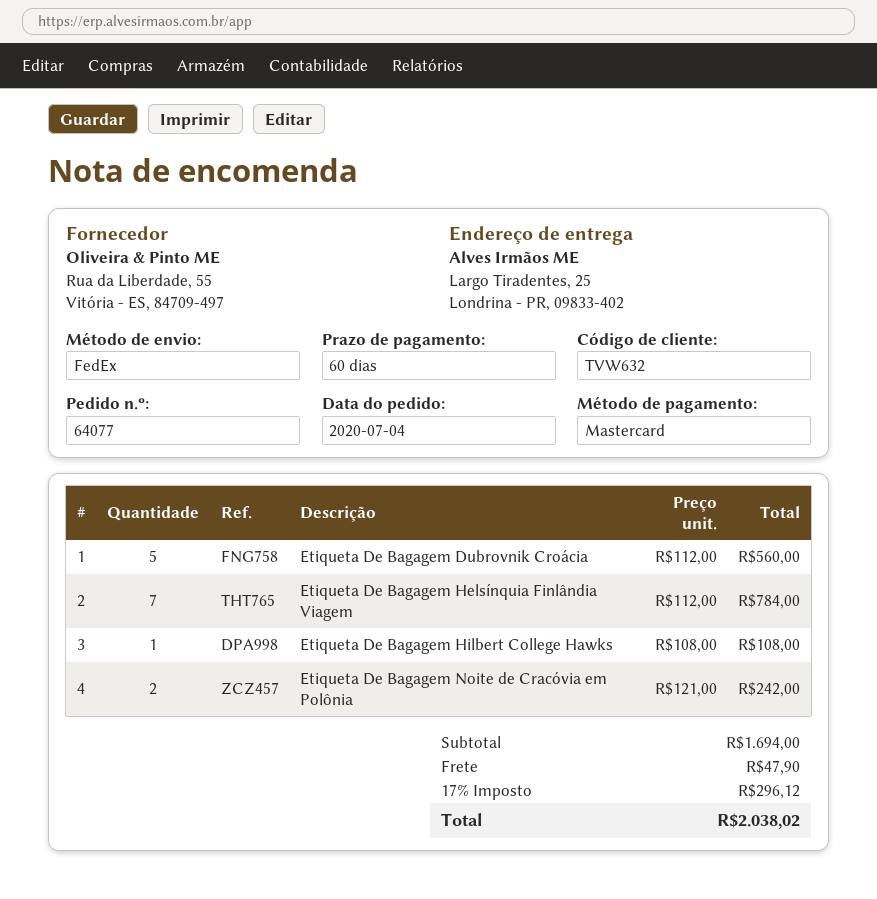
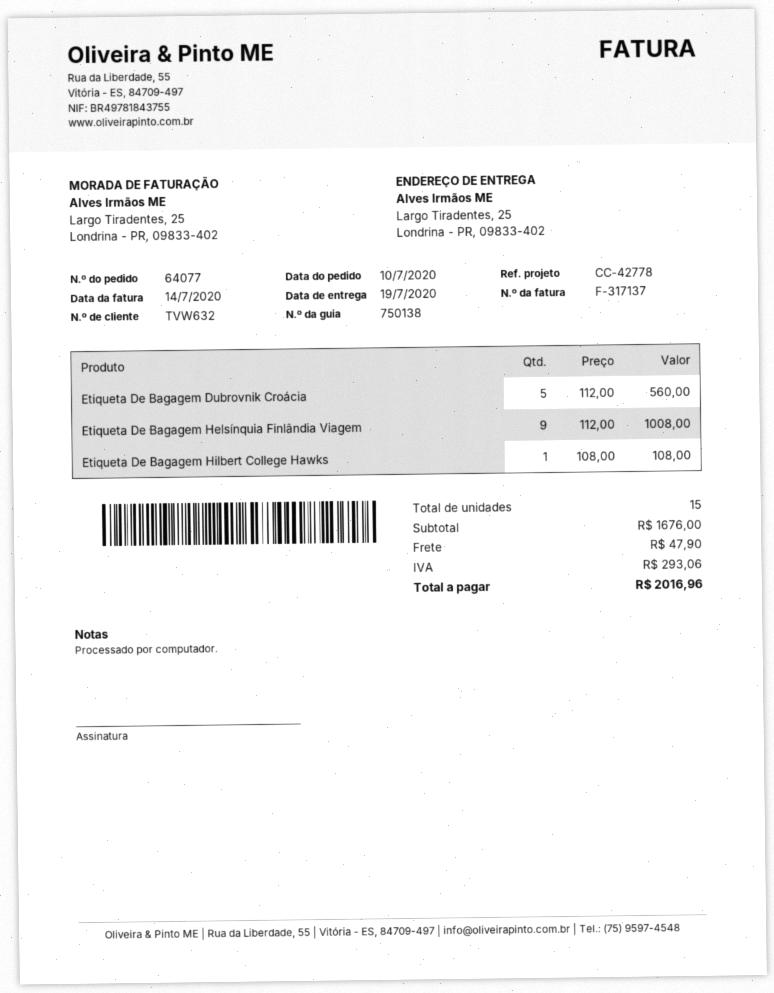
order date: 2020-07-04 -> 2020-07-10
Etiqueta De Bagagem Helsínquia Finlândia Viagem: 7 x 112.00 = 784.00 -> 9 x 112.00 = 1008.00
Etiqueta De Bagagem Noite de Cracóvia em Polônia: 2 x 121.00 = 242.00 -> none
subtotal: 1694.00 -> 1676.00
tax: 296.12 -> 293.06
total: 2038.02 -> 2016.96

